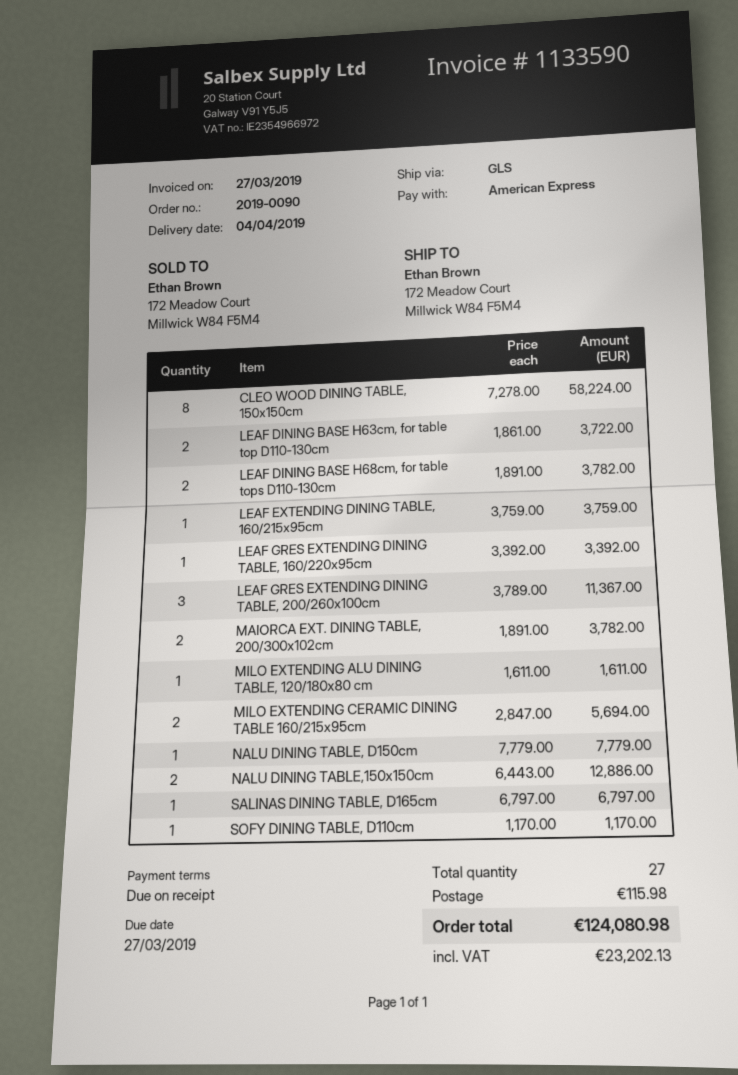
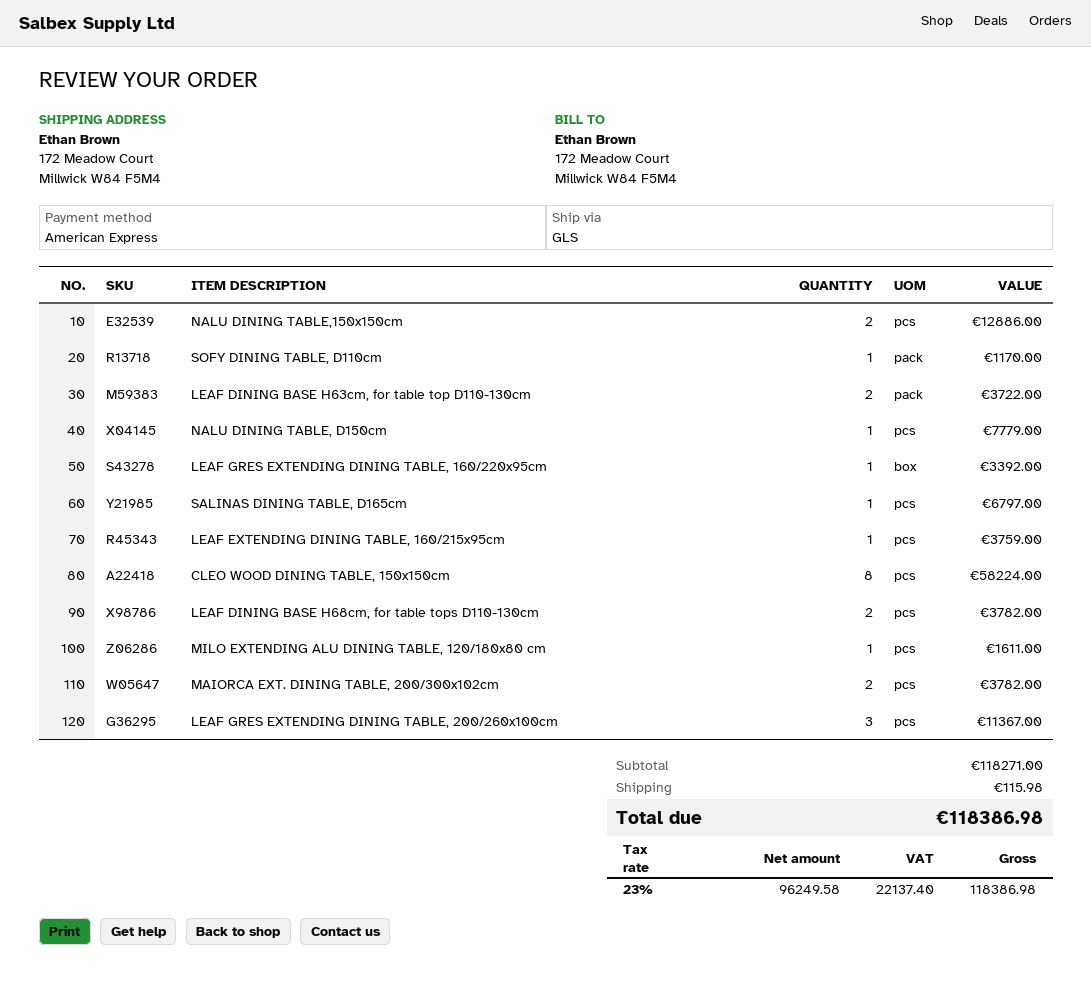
MILO EXTENDING CERAMIC DINING TABLE 160/215x95cm: 2 for 5694.00 -> none
tax: 23202.13 -> 22137.40
total: 124080.98 -> 118386.98

